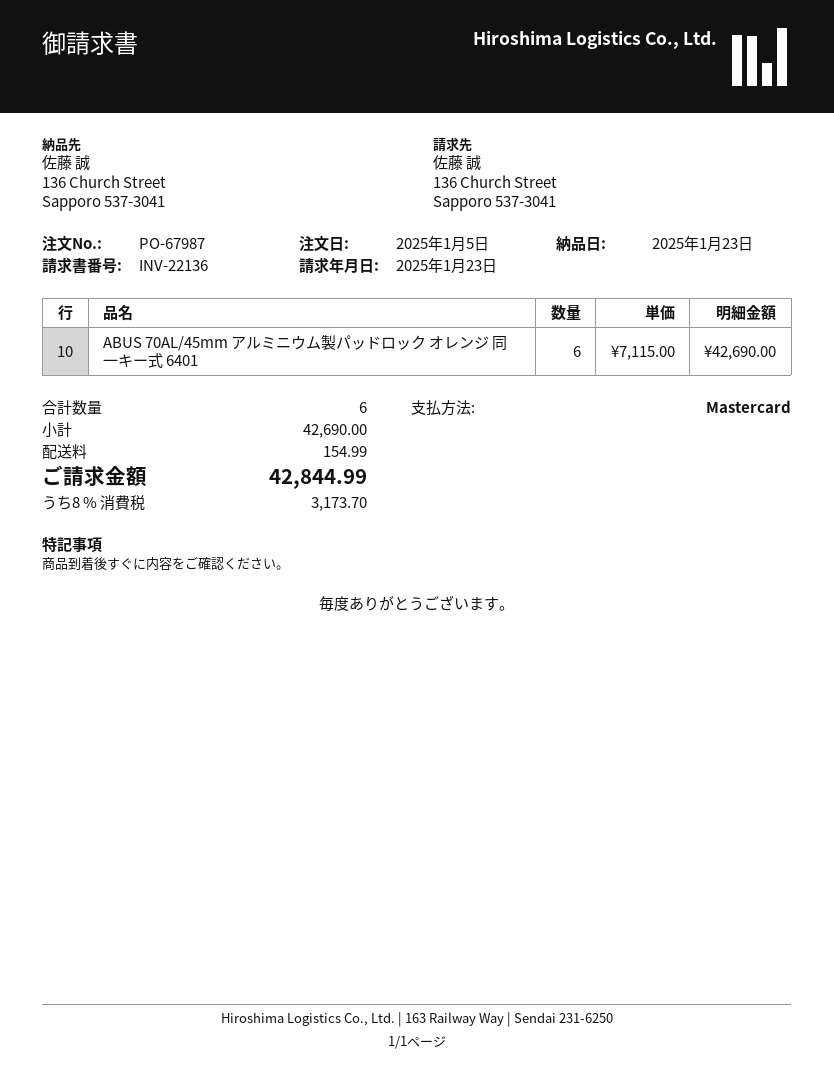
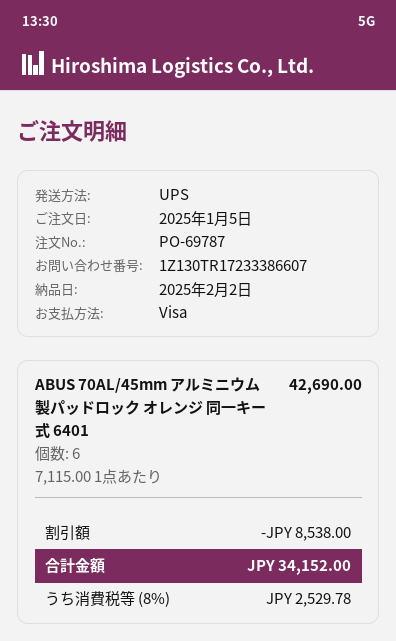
order number: PO-67987 -> PO-69787
delivery date: 2025-01-23 -> 2025-02-02
payment method: Mastercard -> Visa
discount: none -> 8538.00
shipping: 154.99 -> none
tax: 8% = 3173.70 -> 8% = 2529.78
total: 42844.99 -> 34152.00

